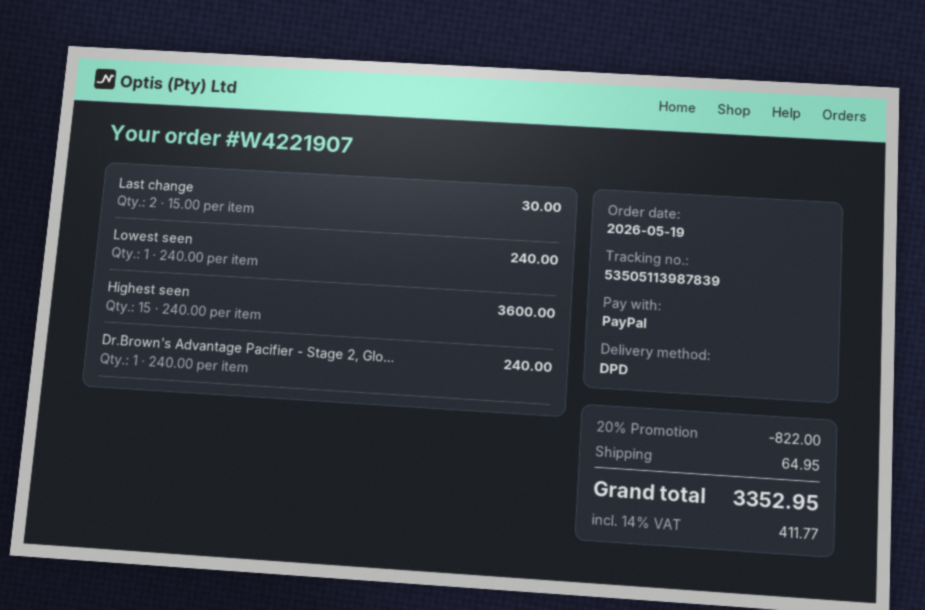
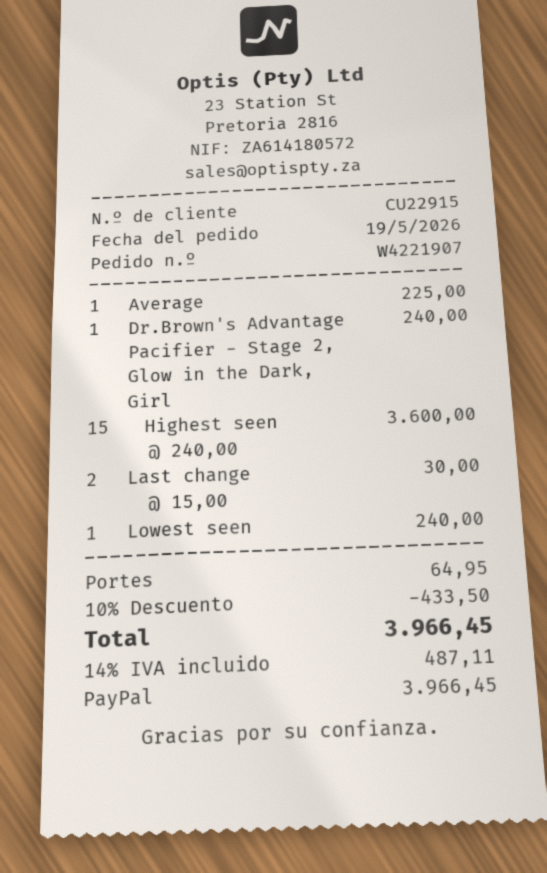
Average: none -> 1 x 225.00 = 225.00
discount: 20% = 822.00 -> 10% = 433.50
tax: 14% = 411.77 -> 14% = 487.11
total: 3352.95 -> 3966.45

